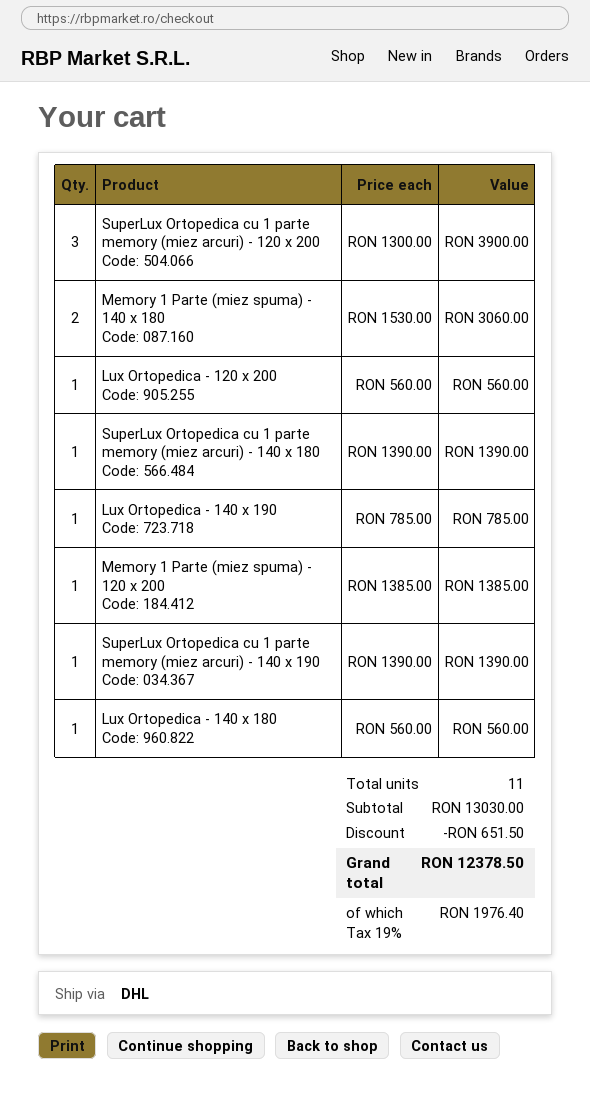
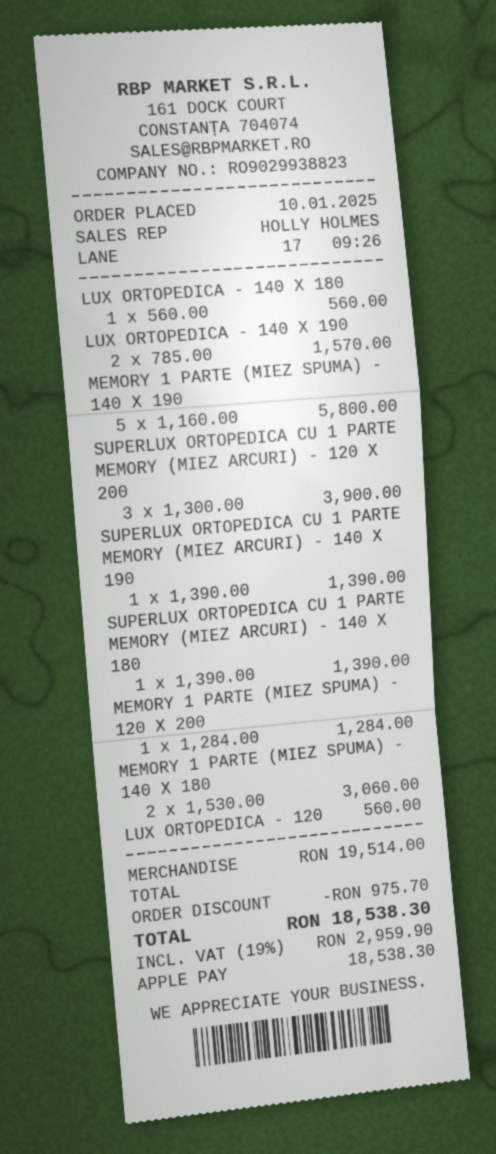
Lux Ortopedica - 140 x 190: 1 x 785.00 = 785.00 -> 2 x 785.00 = 1570.00
Memory 1 Parte (miez spuma) - 120 x 200: 1 x 1385.00 = 1385.00 -> 1 x 1284.00 = 1284.00
MEMORY 1 PARTE (MIEZ SPUMA) - 140 X 190: none -> 5 x 1160.00 = 5800.00
subtotal: 13030.00 -> 19514.00
discount: 651.50 -> 975.70
tax: 19% = 1976.40 -> 19% = 2959.90
total: 12378.50 -> 18538.30

